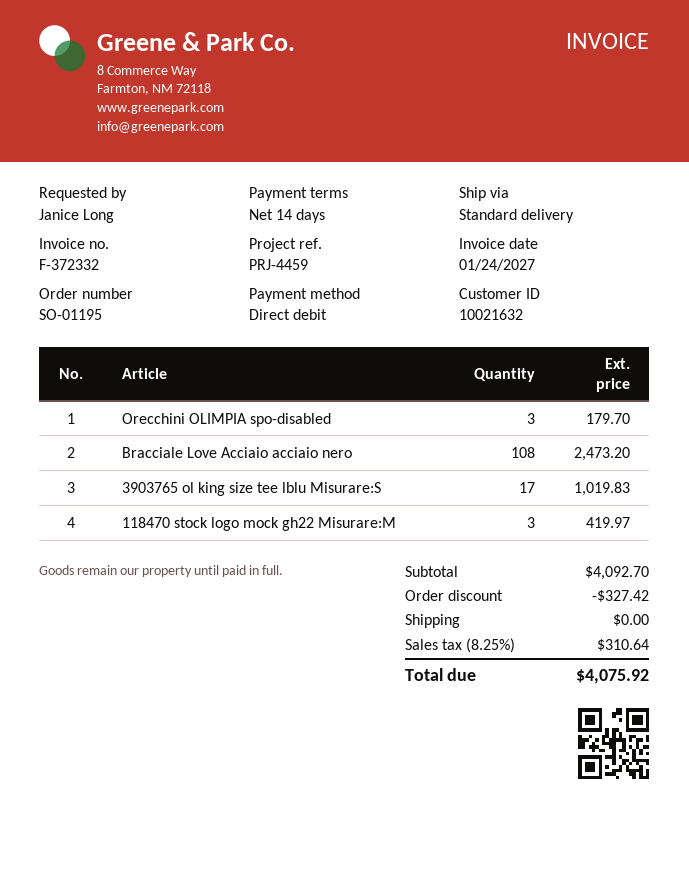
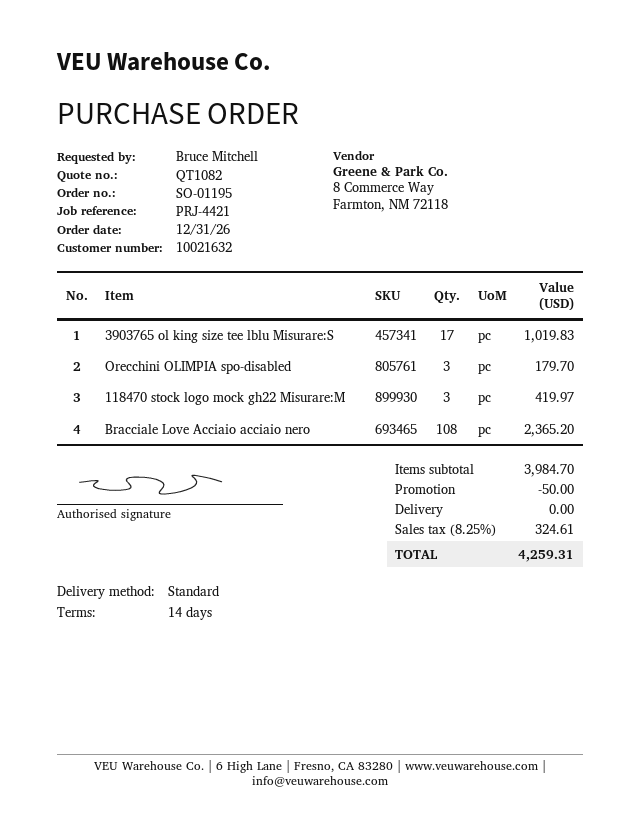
reference: PRJ-4459 -> PRJ-4421
ordered by: Janice Long -> Bruce Mitchell
Bracciale Love Acciaio acciaio nero: 108 for 2473.20 -> 108 for 2365.20
subtotal: 4092.70 -> 3984.70
discount: 327.42 -> 50.00
tax: 8.25% = 310.64 -> 8.25% = 324.61
total: 4075.92 -> 4259.31

